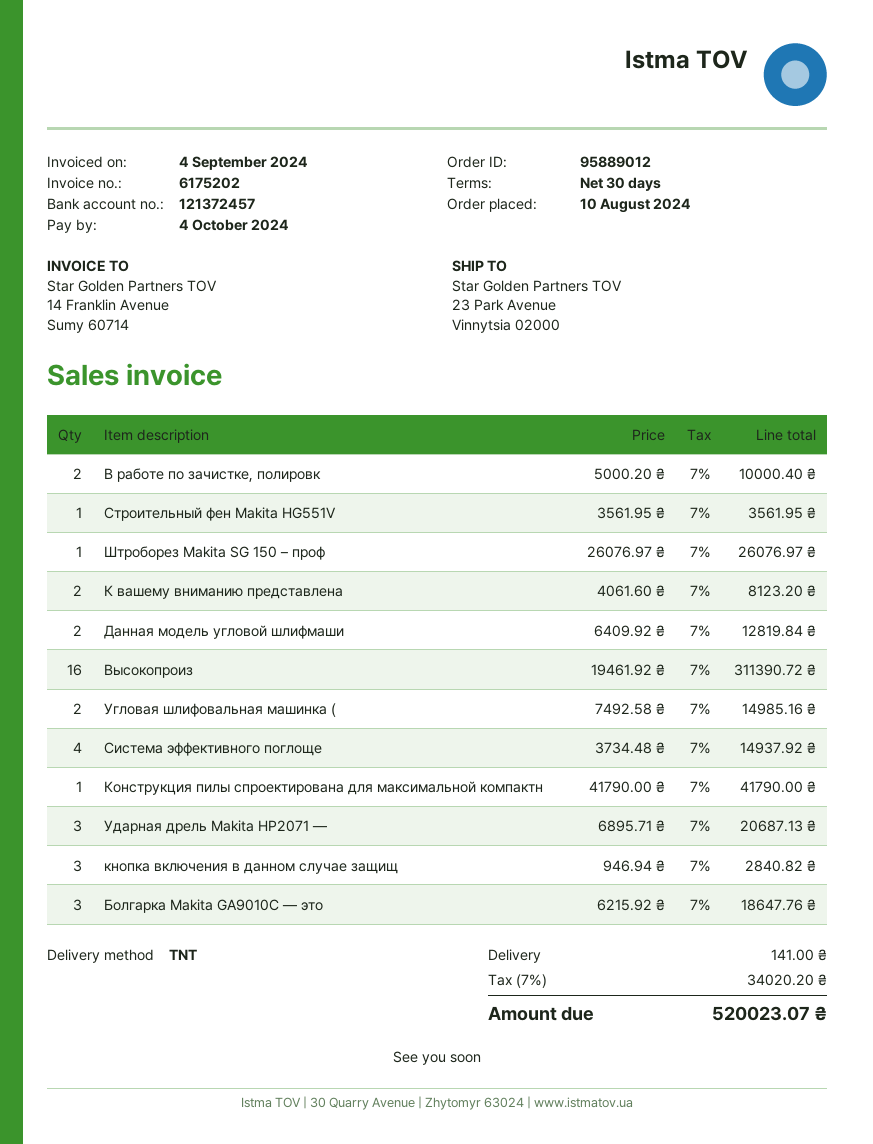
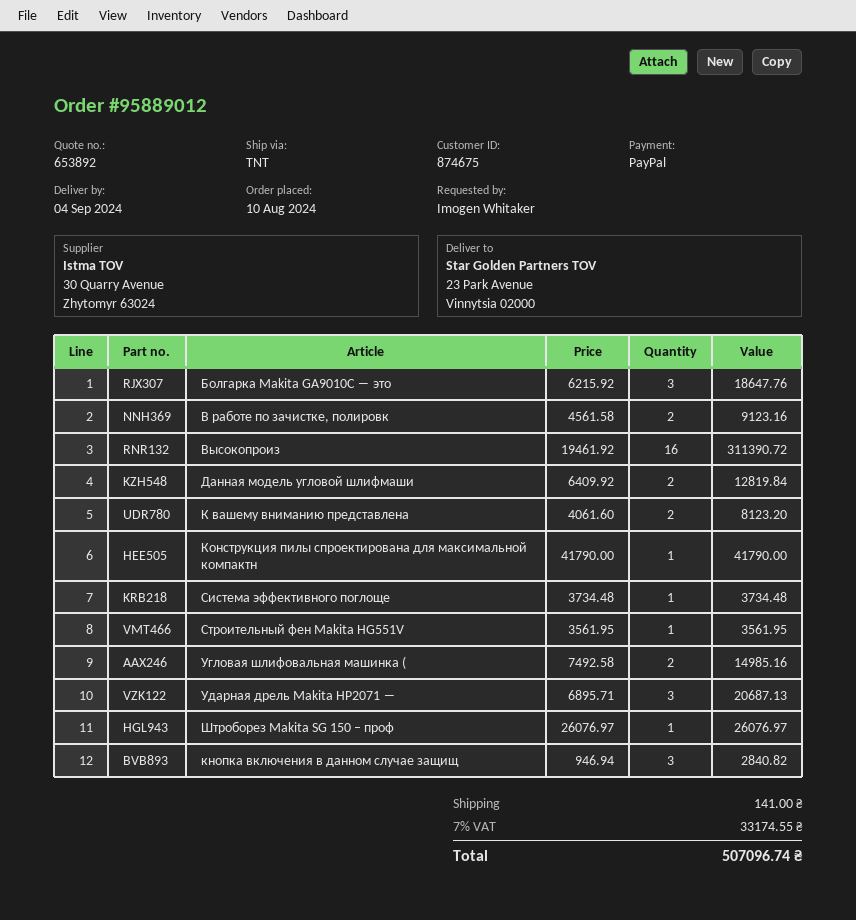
В работе по зачистке, полировк: 2 x 5000.20 = 10000.40 -> 2 x 4561.58 = 9123.16
Система эффективного поглоще: 4 x 3734.48 = 14937.92 -> 1 x 3734.48 = 3734.48
tax: 7% = 34020.20 -> 7% = 33174.55
total: 520023.07 -> 507096.74

